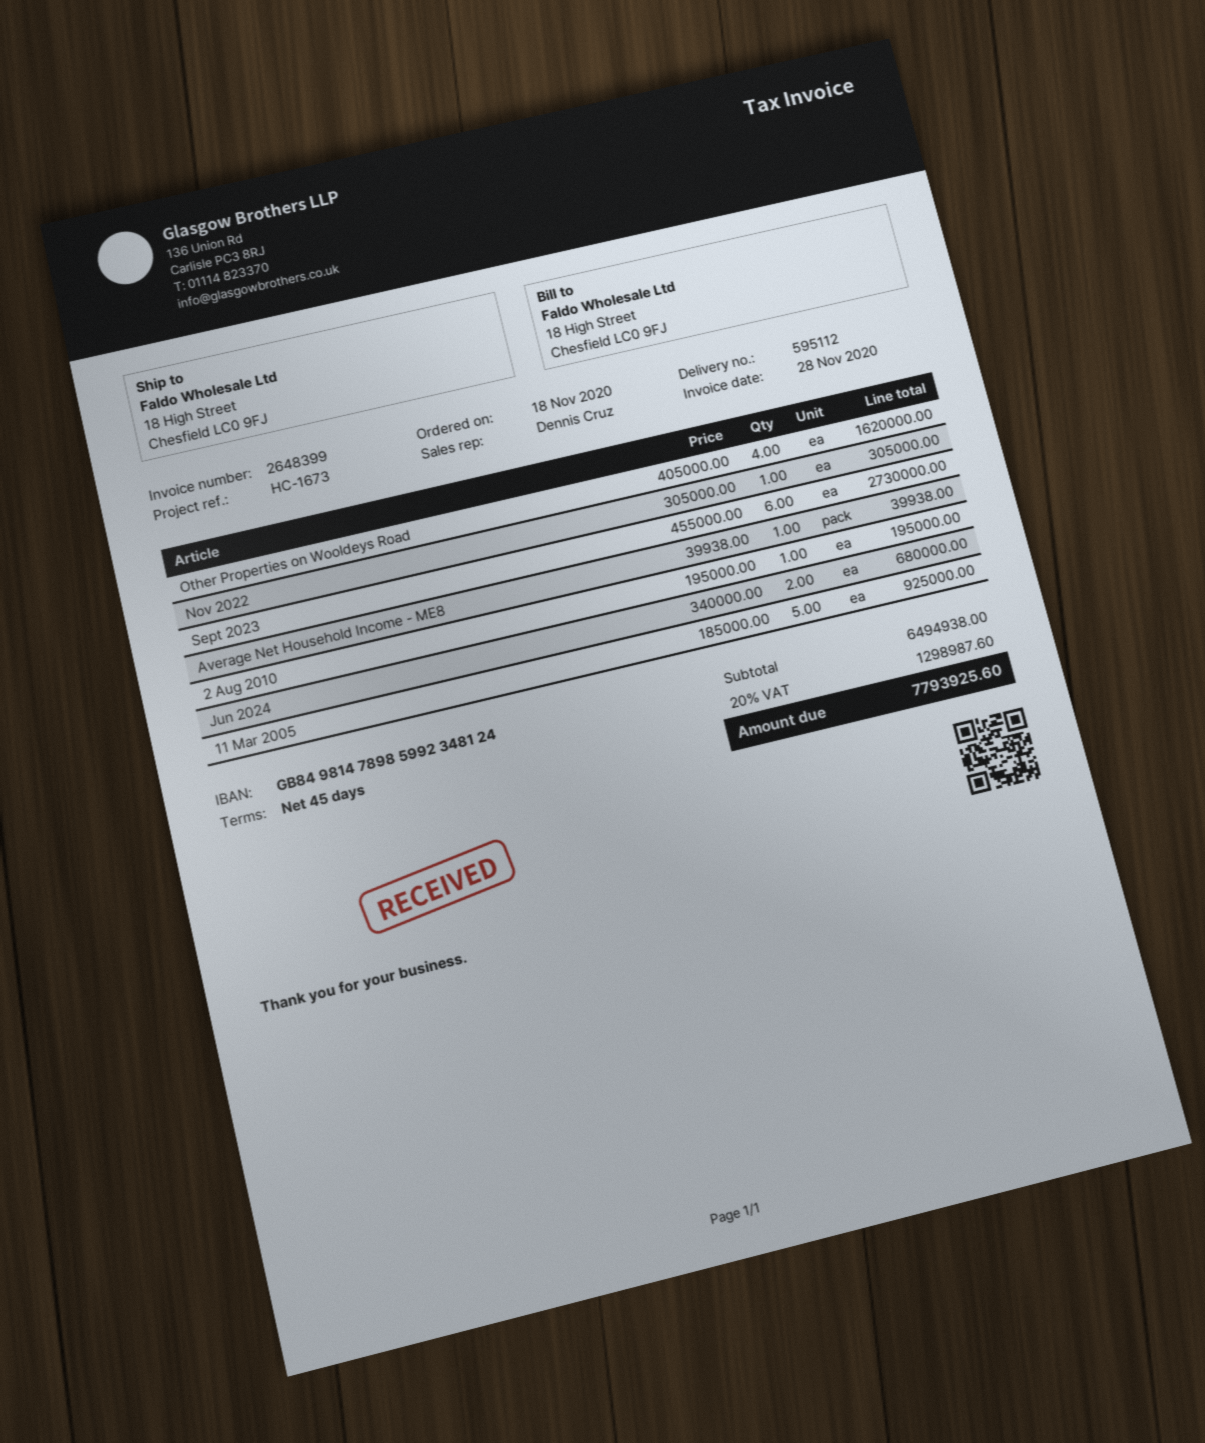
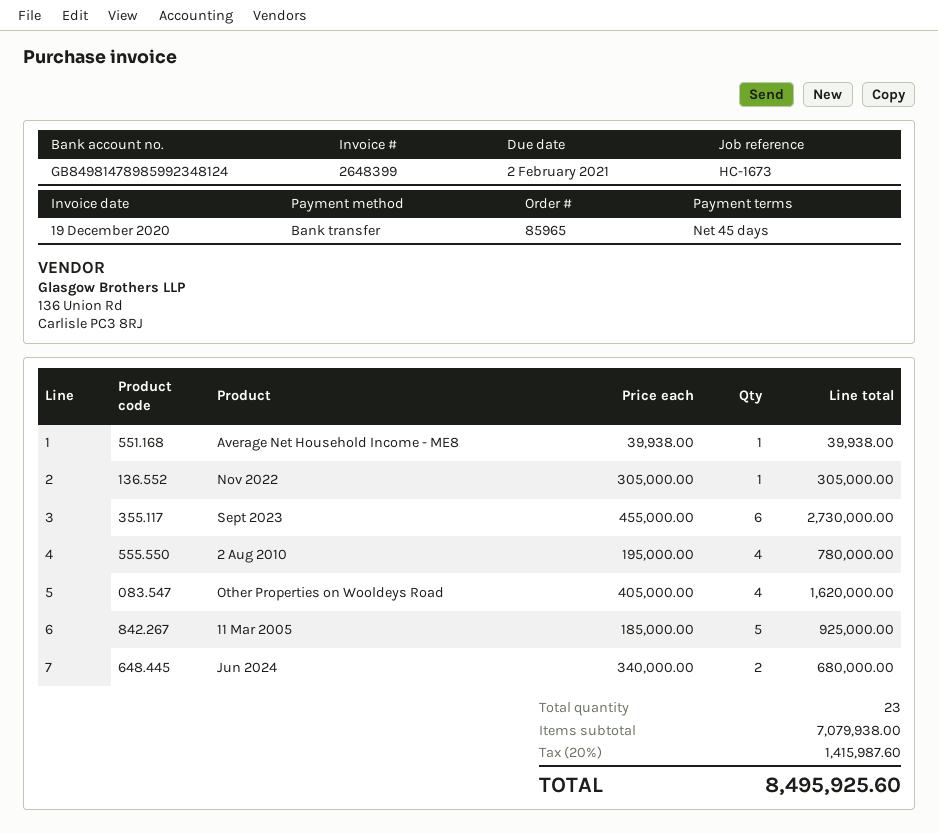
invoice date: 2020-11-28 -> 2020-12-19
2 Aug 2010: 1 x 195000.00 = 195000.00 -> 4 x 195000.00 = 780000.00
subtotal: 6494938.00 -> 7079938.00
tax: 20% = 1298987.60 -> 20% = 1415987.60
total: 7793925.60 -> 8495925.60

